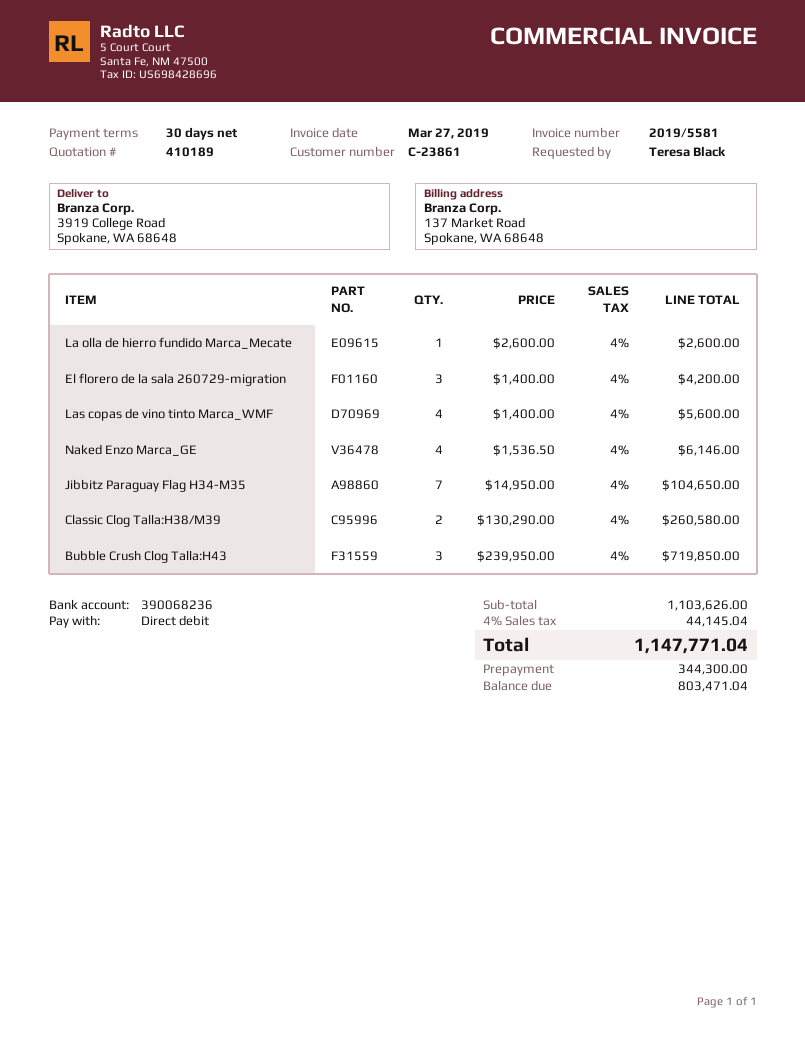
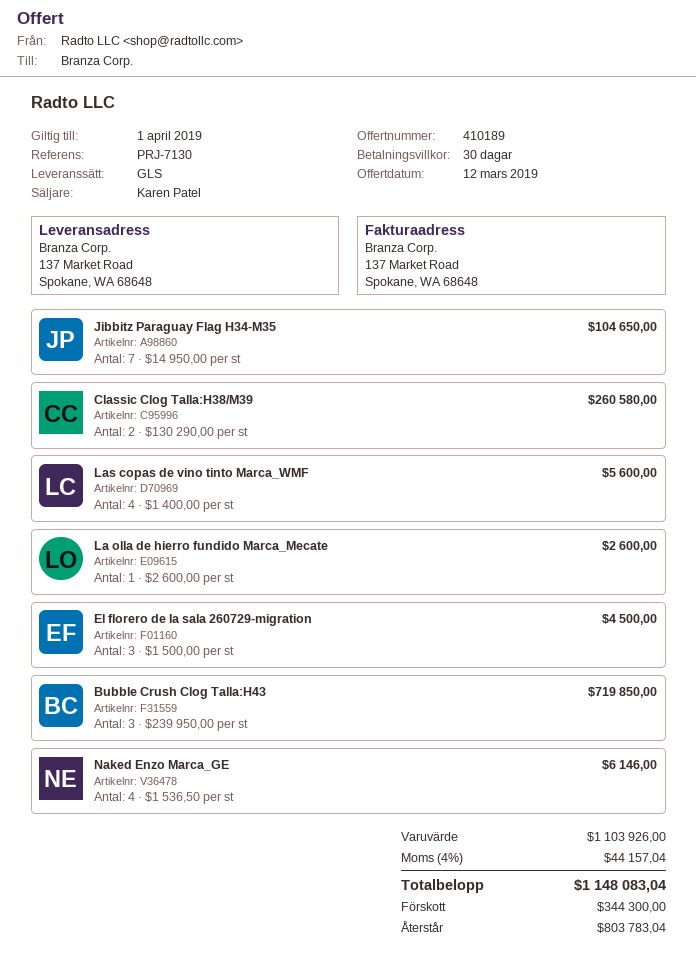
ship to: 3919 College Road, Spokane, WA 68648 -> 137 Market Road, Spokane, WA 68648
El florero de la sala 260729-migration: 3 x 1400.00 = 4200.00 -> 3 x 1500.00 = 4500.00
subtotal: 1103626.00 -> 1103926.00
tax: 4% = 44145.04 -> 4% = 44157.04
total: 1147771.04 -> 1148083.04
balance: 803471.04 -> 803783.04

